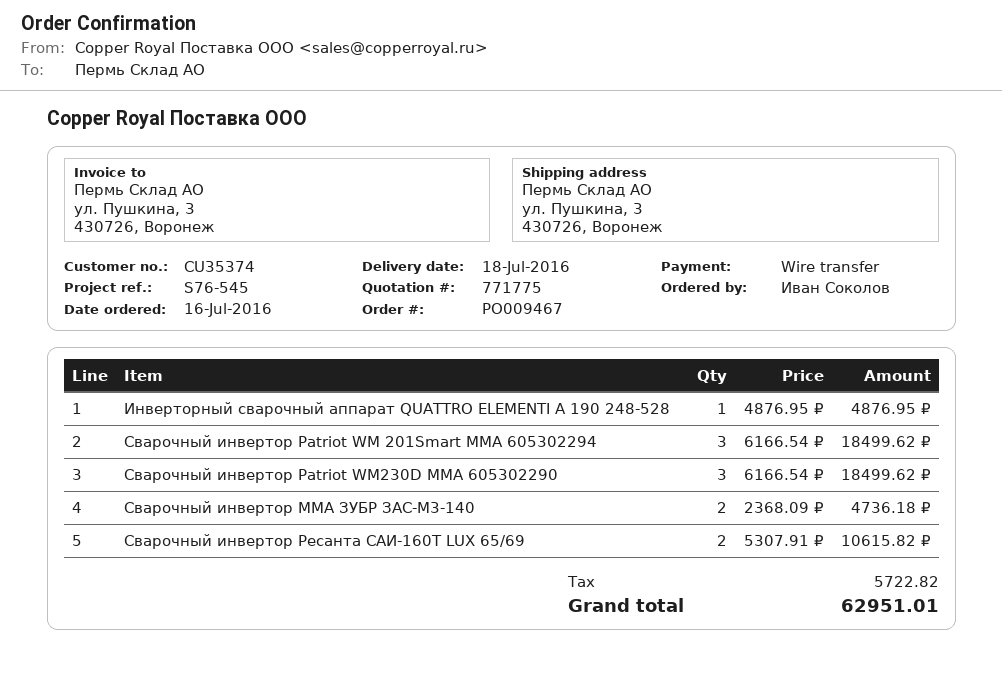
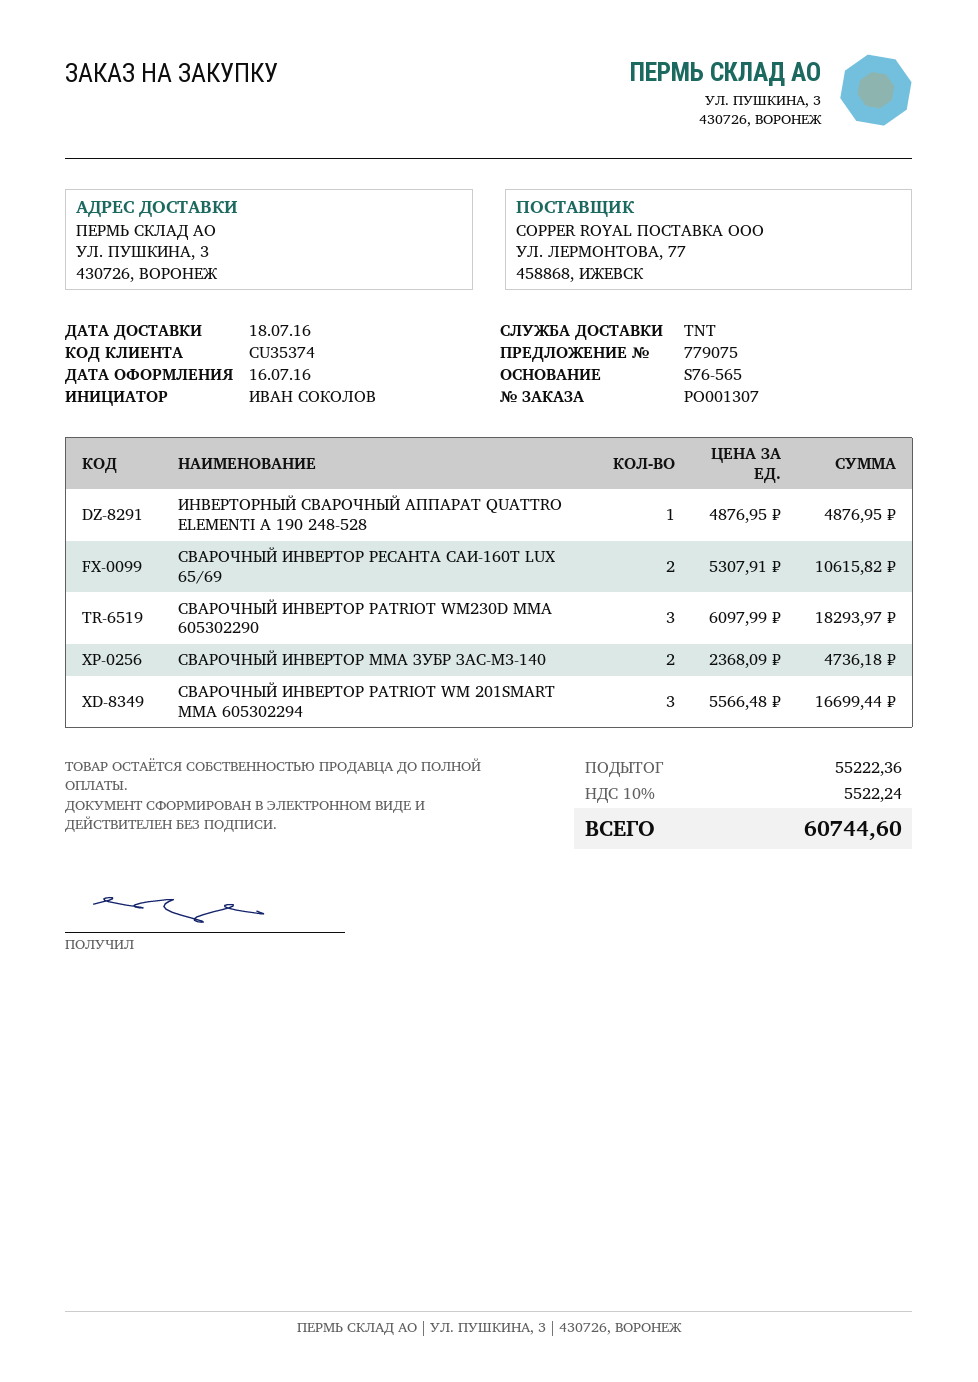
quote number: 771775 -> 779075
order number: PO009467 -> PO001307
reference: S76-545 -> S76-565
Сварочный инвертор Patriot WM 201Smart MMA 605302294: 3 x 6166.54 = 18499.62 -> 3 x 5566.48 = 16699.44
Сварочный инвертор Patriot WM230D MMA 605302290: 3 x 6166.54 = 18499.62 -> 3 x 6097.99 = 18293.97
tax: 5722.82 -> 5522.24
total: 62951.01 -> 60744.60

